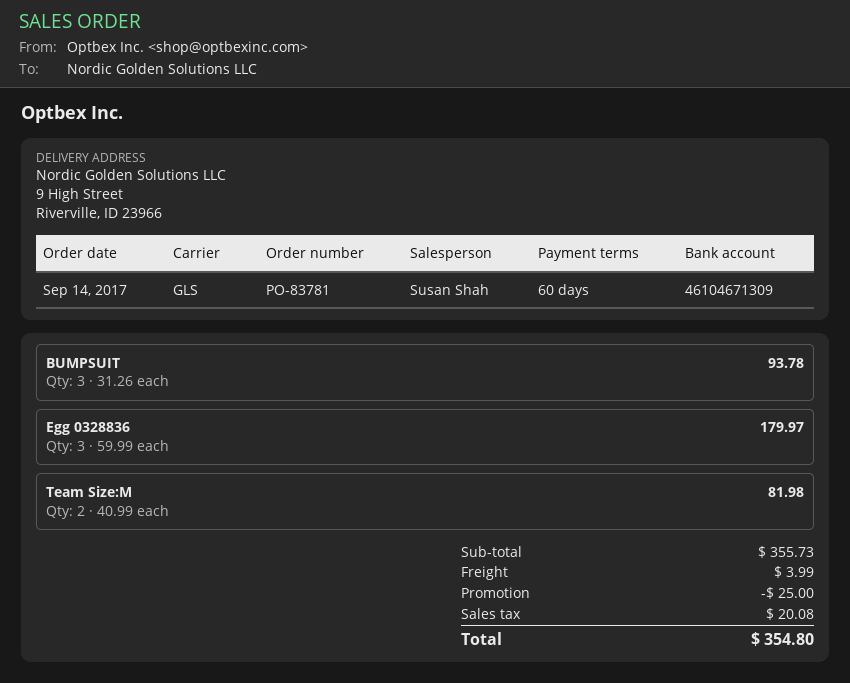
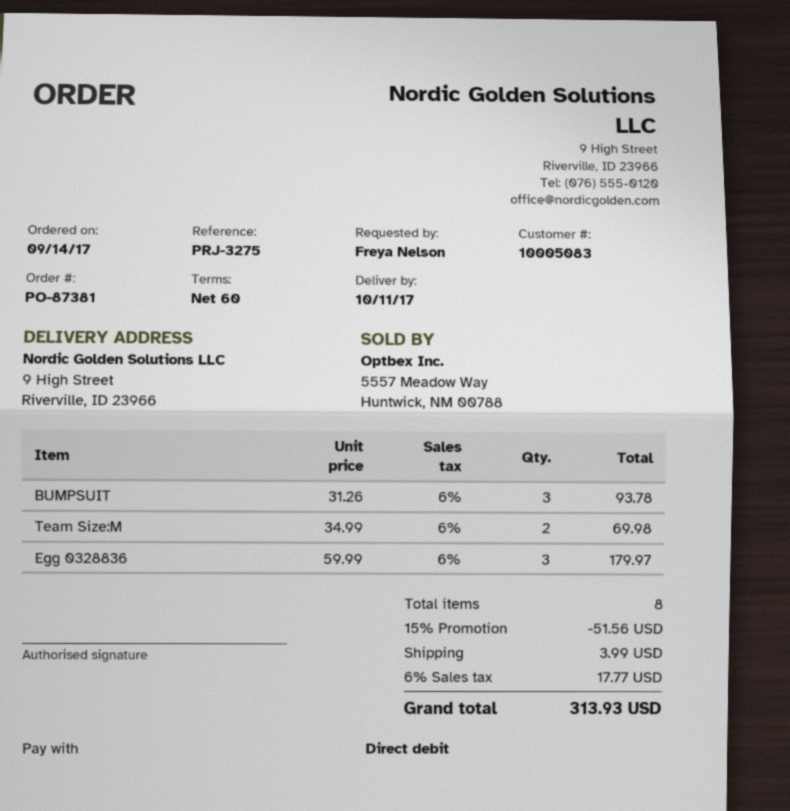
order number: PO-83781 -> PO-87381
Team Size:M: 2 x 40.99 = 81.98 -> 2 x 34.99 = 69.98
discount: 25.00 -> 51.56
tax: 20.08 -> 17.77
total: 354.80 -> 313.93

